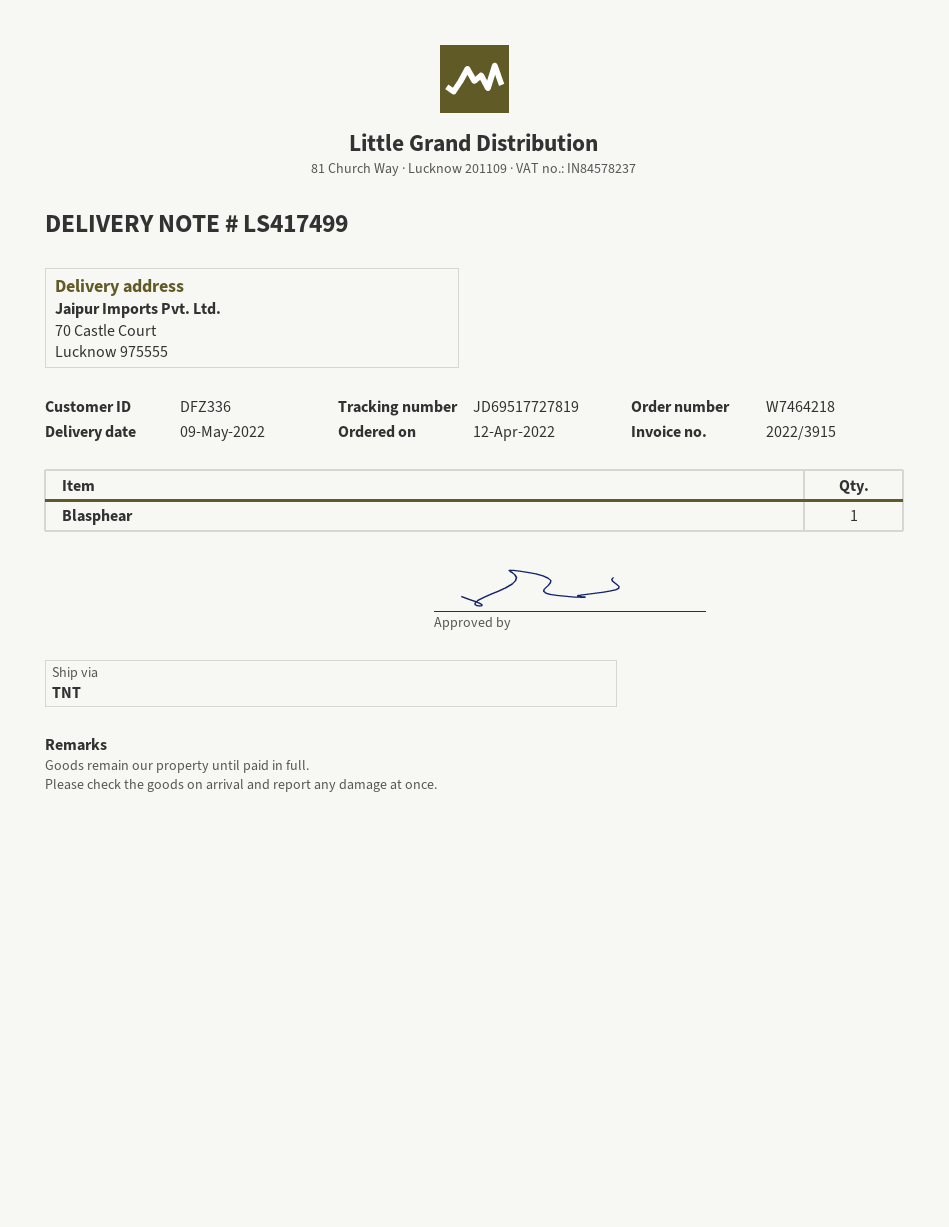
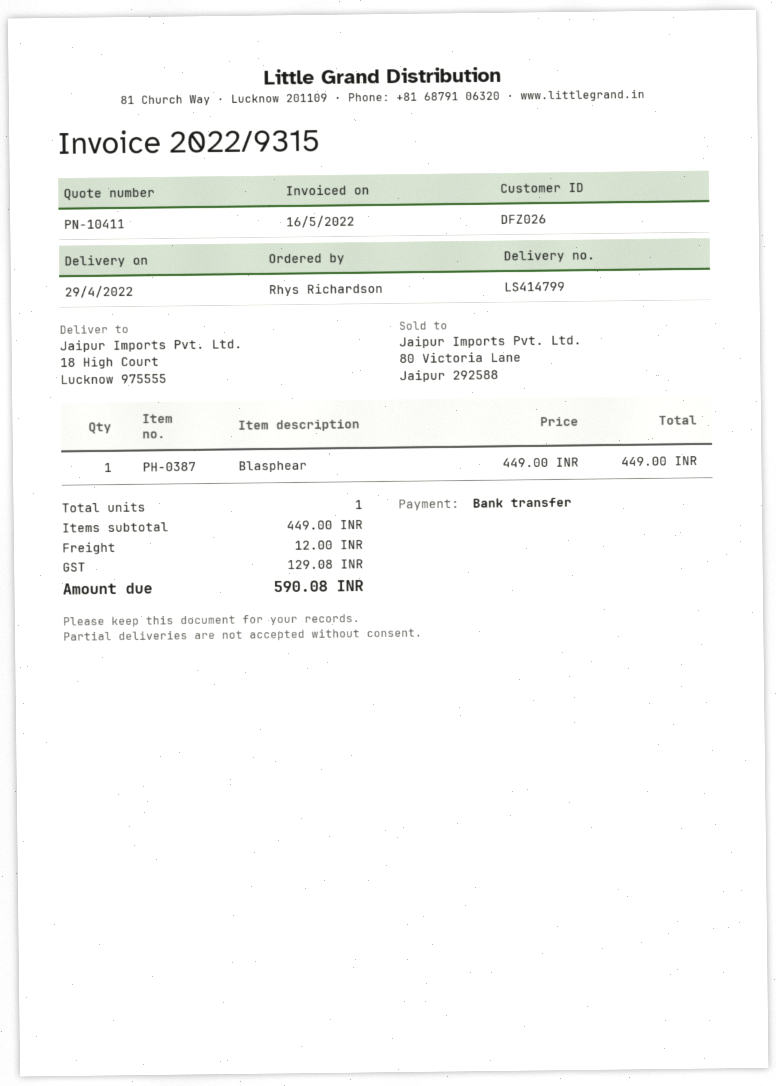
delivery note number: LS417499 -> LS414799
delivery date: 2022-05-09 -> 2022-04-29
invoice number: 2022/3915 -> 2022/9315
customer number: DFZ336 -> DFZ026
ship to: 70 Castle Court, Lucknow 975555 -> 18 High Court, Lucknow 975555

